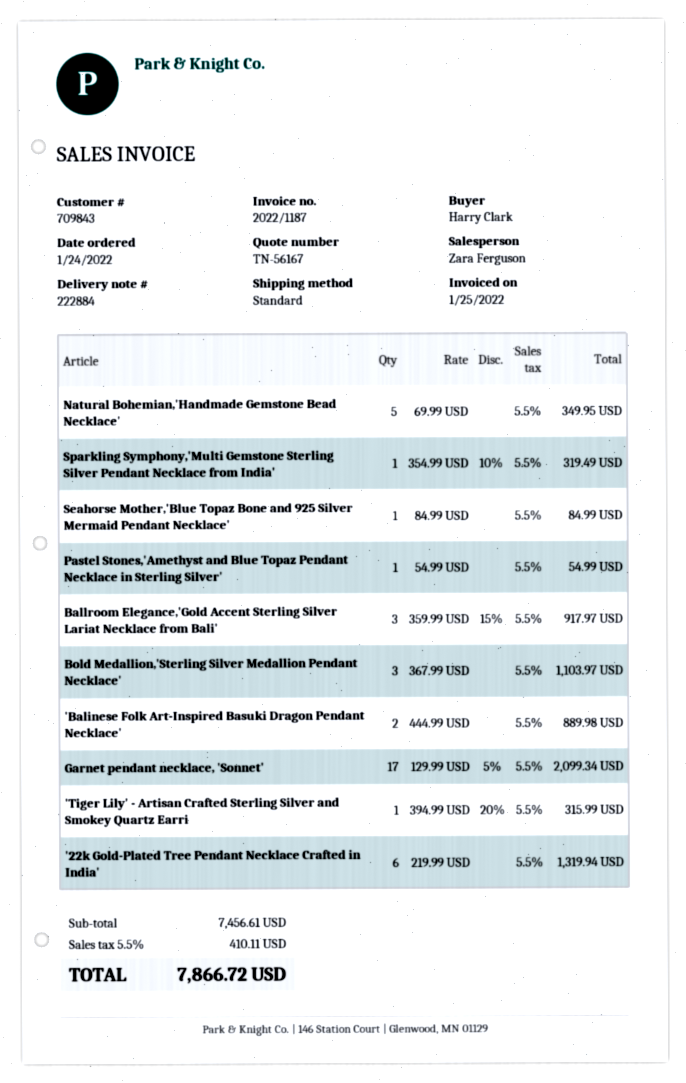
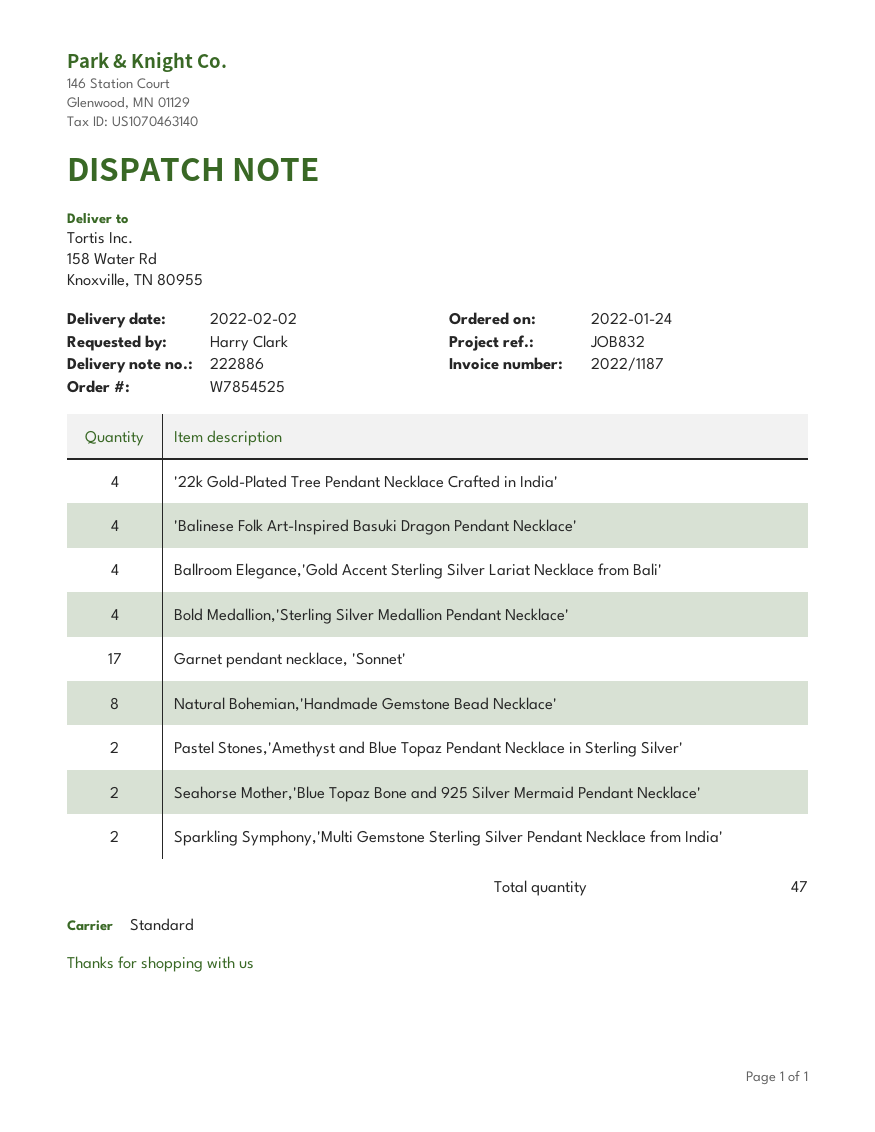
delivery note number: 222884 -> 222886
Natural Bohemian,'Handmade Gemstone Bead Necklace': 5 -> 8
Sparkling Symphony,'Multi Gemstone Sterling Silver Pendant Necklace from India': 1 -> 2
Seahorse Mother,'Blue Topaz Bone and 925 Silver Mermaid Pendant Necklace': 1 -> 2
Pastel Stones,'Amethyst and Blue Topaz Pendant Necklace in Sterling Silver': 1 -> 2
Ballroom Elegance,'Gold Accent Sterling Silver Lariat Necklace from Bali': 3 -> 4
Bold Medallion,'Sterling Silver Medallion Pendant Necklace': 3 -> 4
'Balinese Folk Art-Inspired Basuki Dragon Pendant Necklace': 2 -> 4
'Tiger Lily' - Artisan Crafted Sterling Silver and Smokey Quartz Earri: 1 -> none
'22k Gold-Plated Tree Pendant Necklace Crafted in India': 6 -> 4

